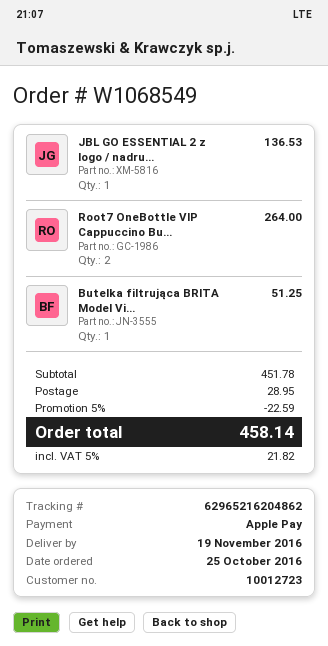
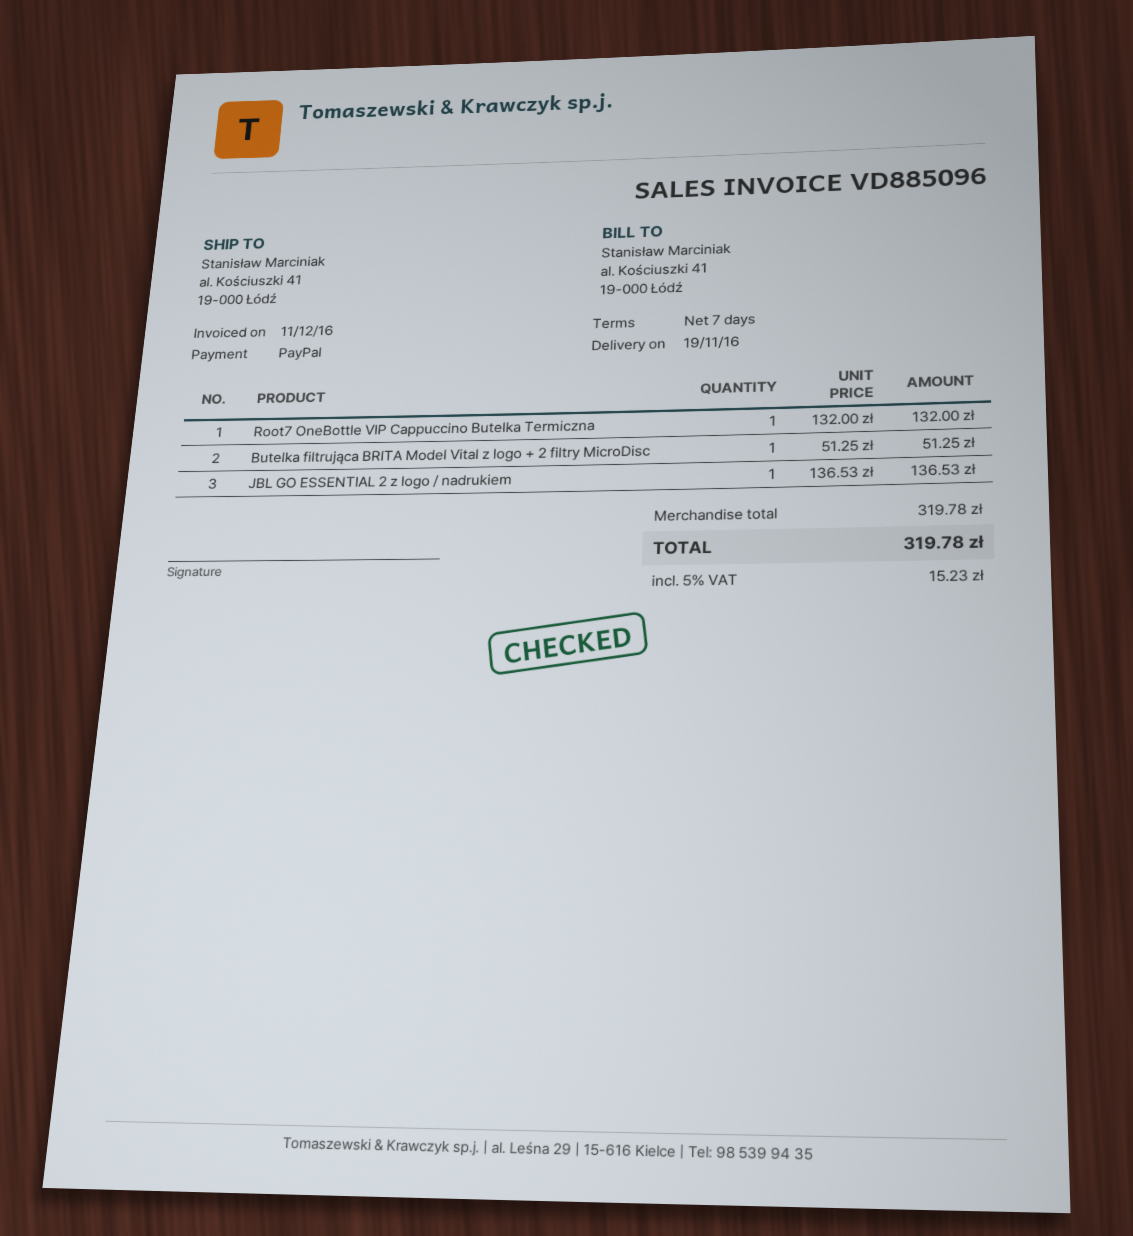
payment method: Apple Pay -> PayPal
Root7 OneBottle VIP Cappuccino Bu...: 2 for 264.00 -> 1 for 132.00
subtotal: 451.78 -> 319.78
discount: 5% = 22.59 -> none
shipping: 28.95 -> none
tax: 5% = 21.82 -> 5% = 15.23
total: 458.14 -> 319.78

